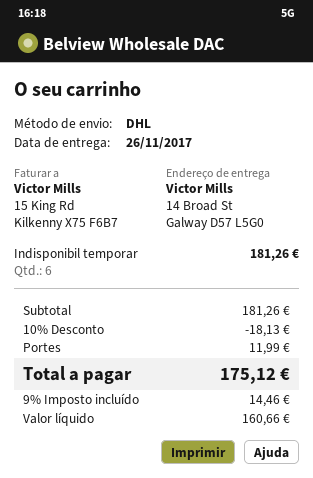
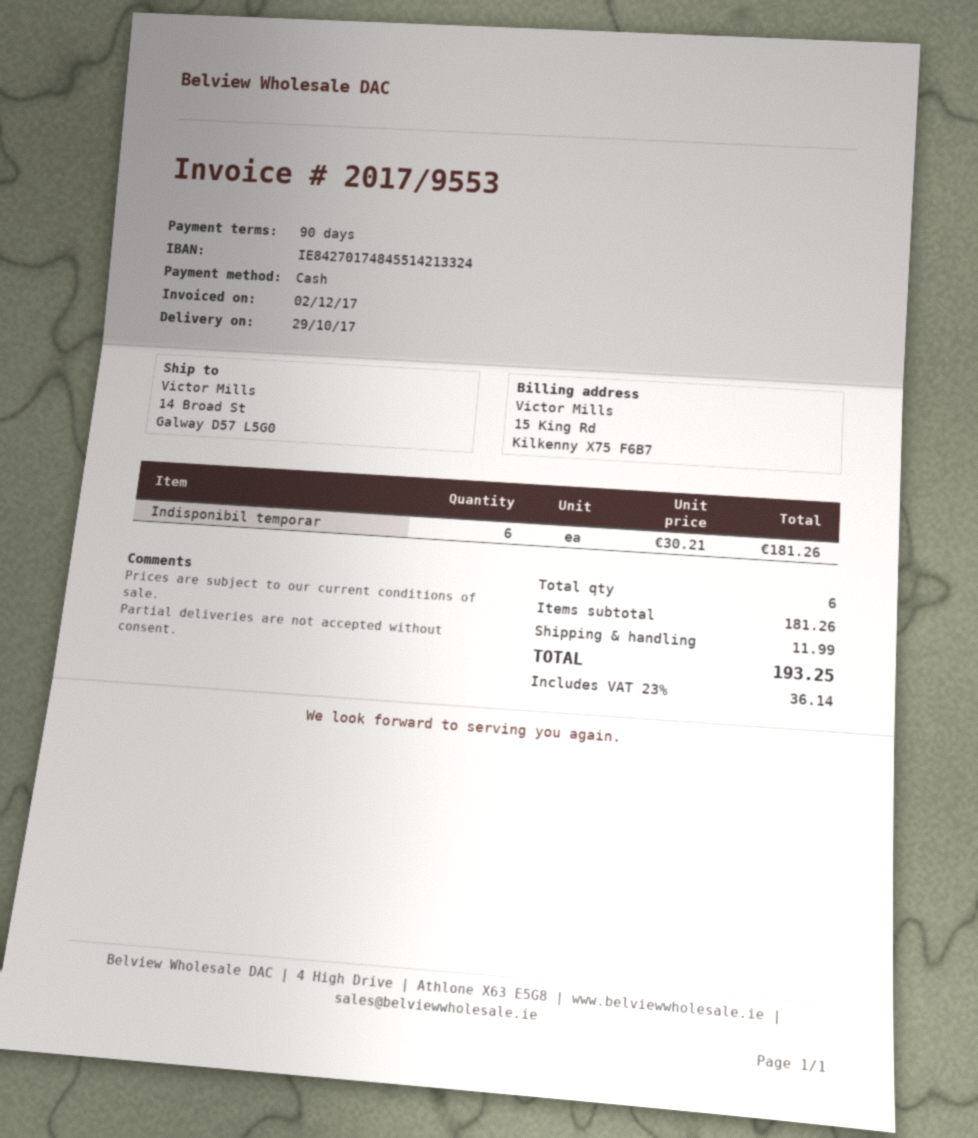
delivery date: 2017-11-26 -> 2017-10-29
discount: 10% = 18.13 -> none
tax: 9% = 14.46 -> 23% = 36.14
total: 175.12 -> 193.25

